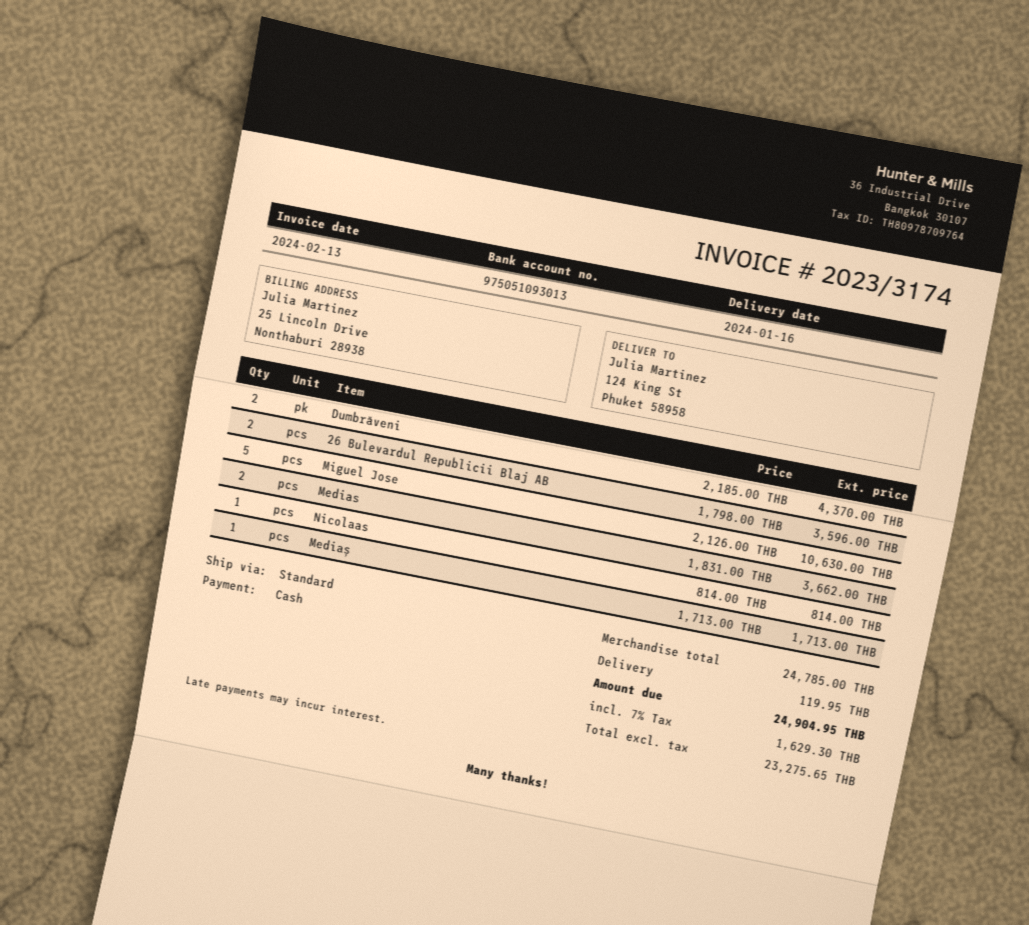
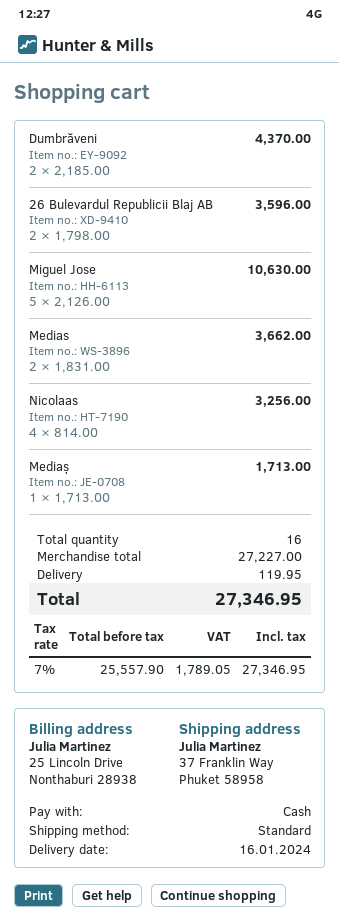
ship to: 124 King St, Phuket 58958 -> 37 Franklin Way, Phuket 58958
Nicolaas: 1 x 814.00 = 814.00 -> 4 x 814.00 = 3256.00
subtotal: 24785.00 -> 27227.00
net: 23275.65 -> 25557.90
tax: 7% = 1629.30 -> 7% = 1789.05
total: 24904.95 -> 27346.95

